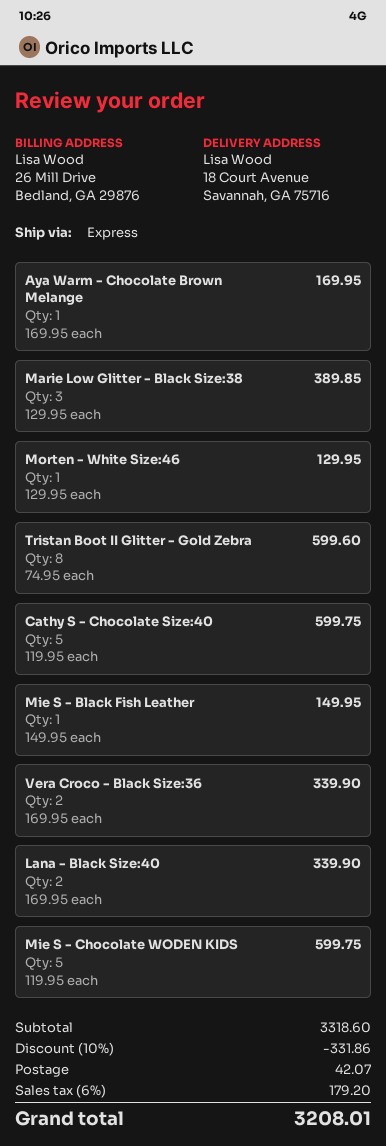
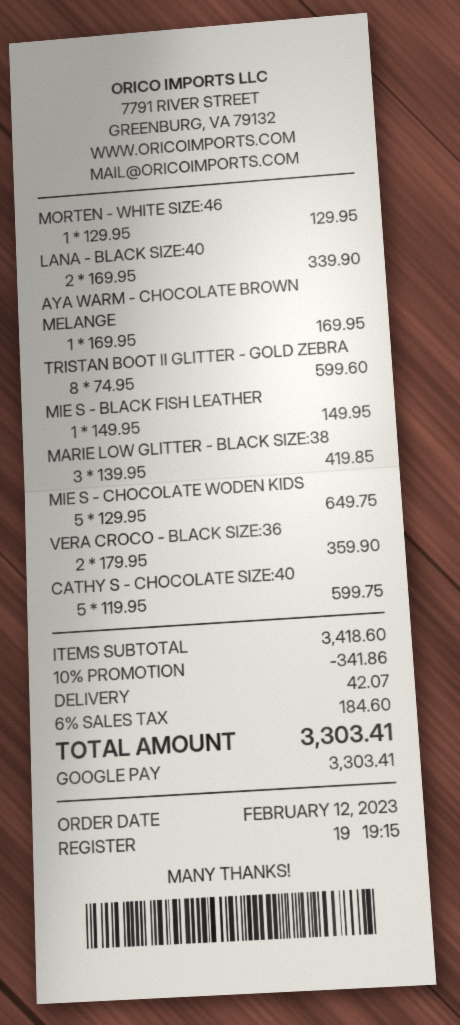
Marie Low Glitter - Black Size:38: 3 x 129.95 = 389.85 -> 3 x 139.95 = 419.85
Vera Croco - Black Size:36: 2 x 169.95 = 339.90 -> 2 x 179.95 = 359.90
Mie S - Chocolate WODEN KIDS: 5 x 119.95 = 599.75 -> 5 x 129.95 = 649.75
subtotal: 3318.60 -> 3418.60
discount: 10% = 331.86 -> 10% = 341.86
tax: 6% = 179.20 -> 6% = 184.60
total: 3208.01 -> 3303.41

